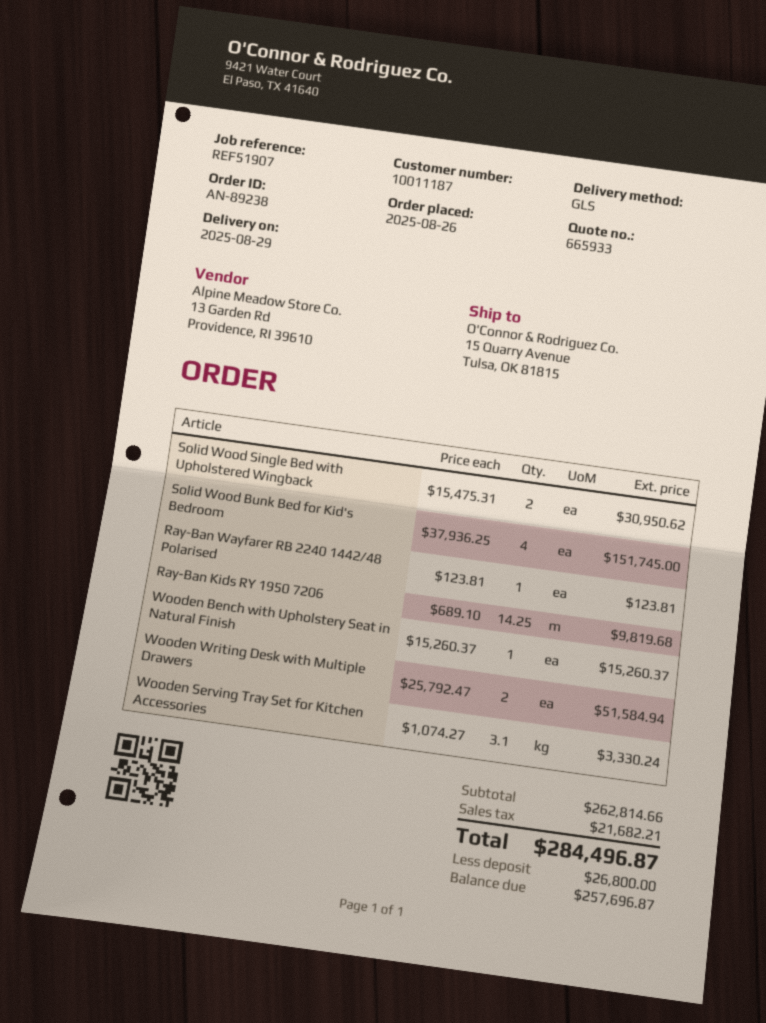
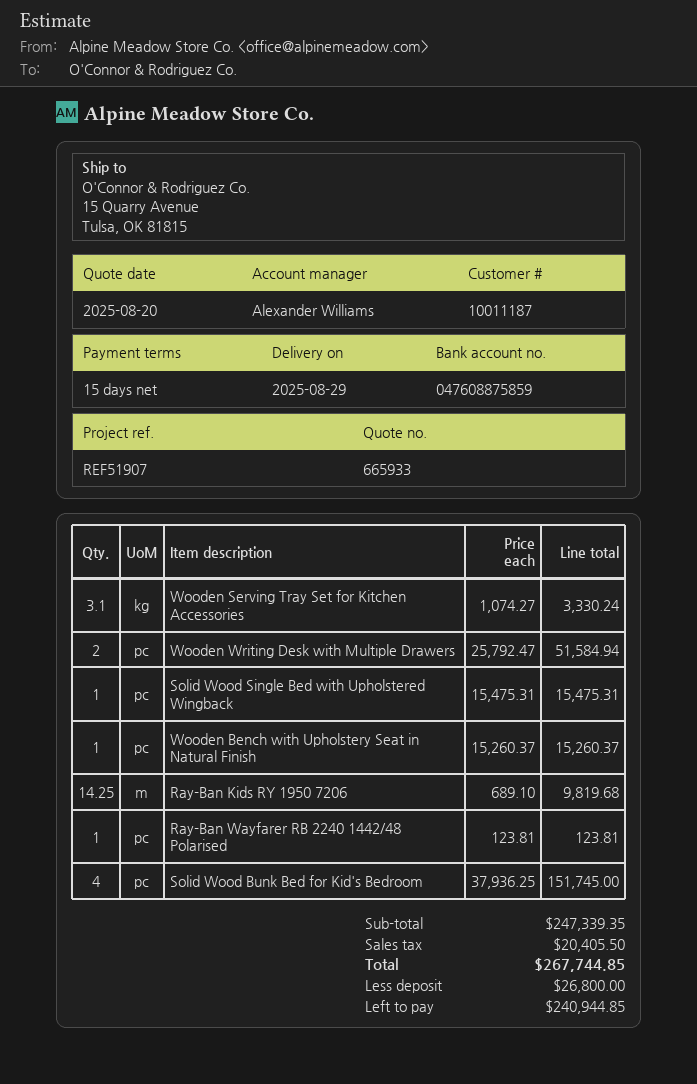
Solid Wood Single Bed with Upholstered Wingback: 2 x 15475.31 = 30950.62 -> 1 x 15475.31 = 15475.31
subtotal: 262814.66 -> 247339.35
tax: 21682.21 -> 20405.50
total: 284496.87 -> 267744.85
balance: 257696.87 -> 240944.85

